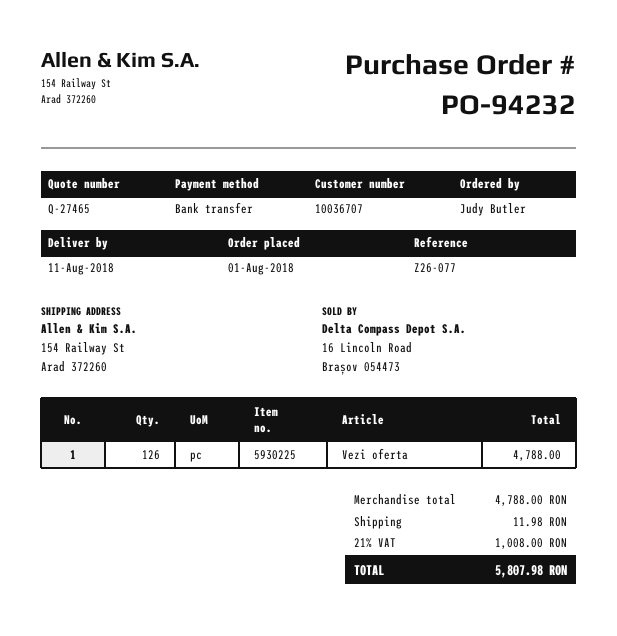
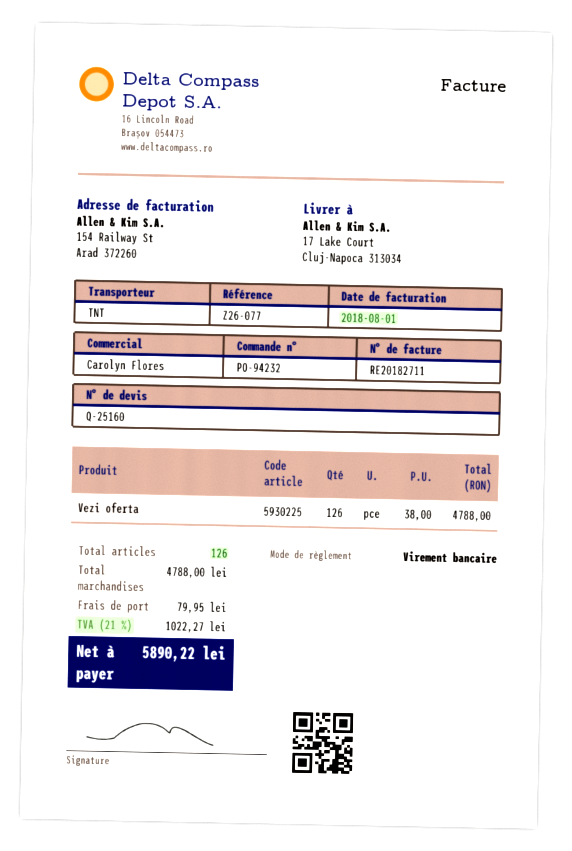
quote number: Q-27465 -> Q-25160
ship to: 154 Railway St, Arad 372260 -> 17 Lake Court, Cluj-Napoca 313034
shipping: 11.98 -> 79.95
tax: 21% = 1008.00 -> 21% = 1022.27
total: 5807.98 -> 5890.22

